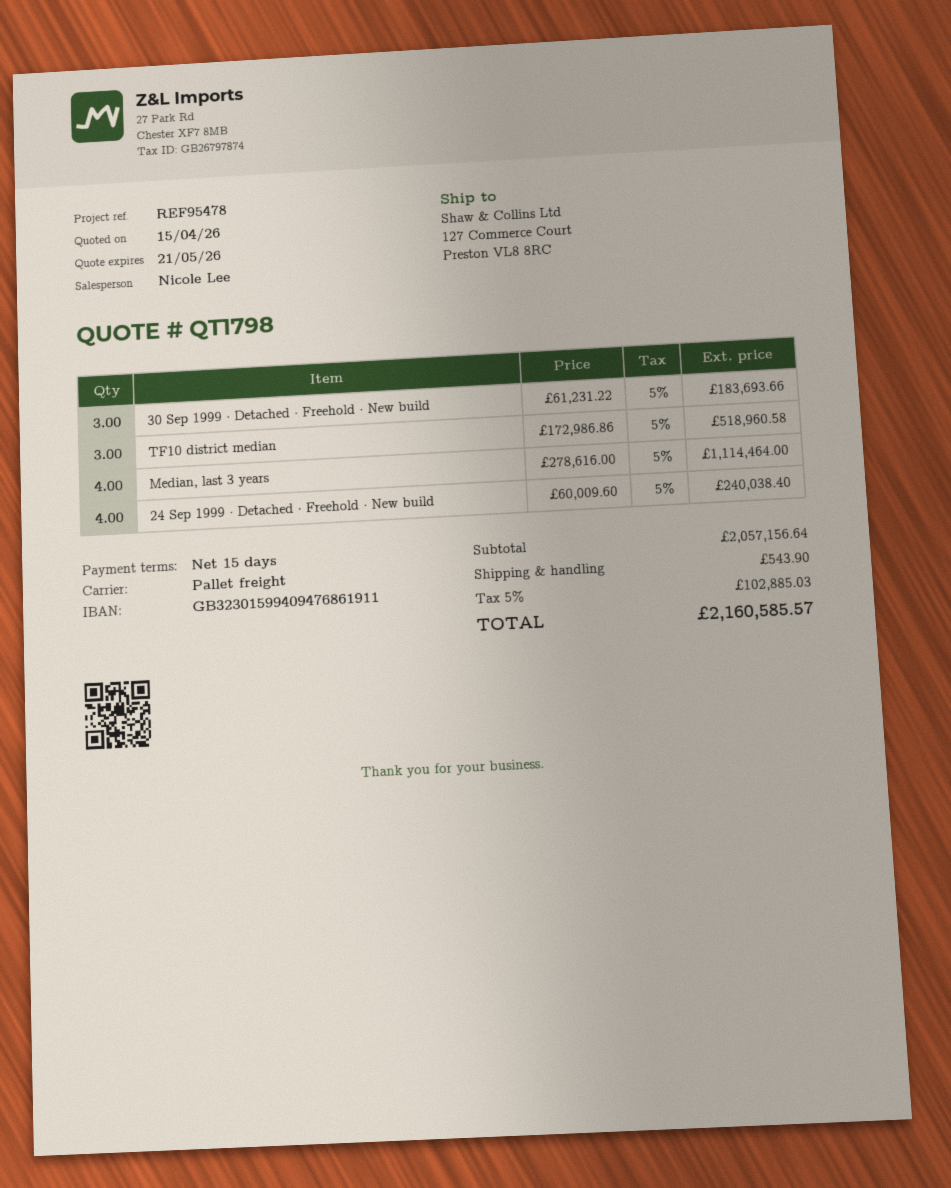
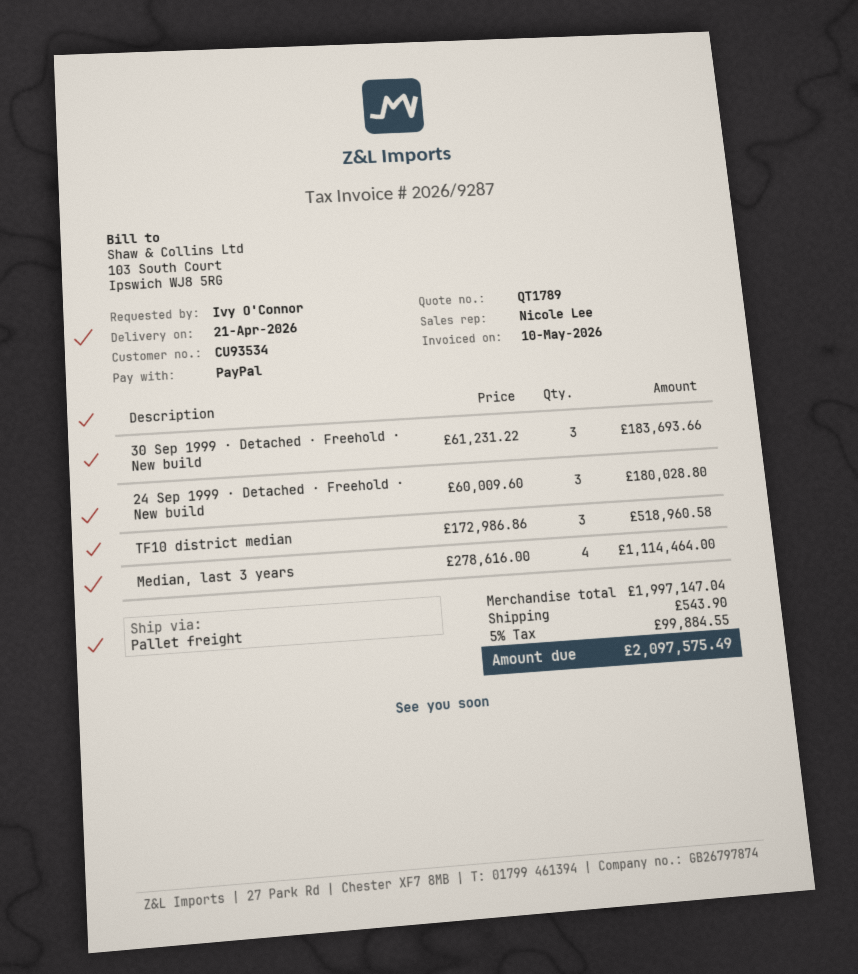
quote number: QT1798 -> QT1789
24 Sep 1999 · Detached · Freehold · New build: 4 x 60009.60 = 240038.40 -> 3 x 60009.60 = 180028.80
subtotal: 2057156.64 -> 1997147.04
tax: 5% = 102885.03 -> 5% = 99884.55
total: 2160585.57 -> 2097575.49

